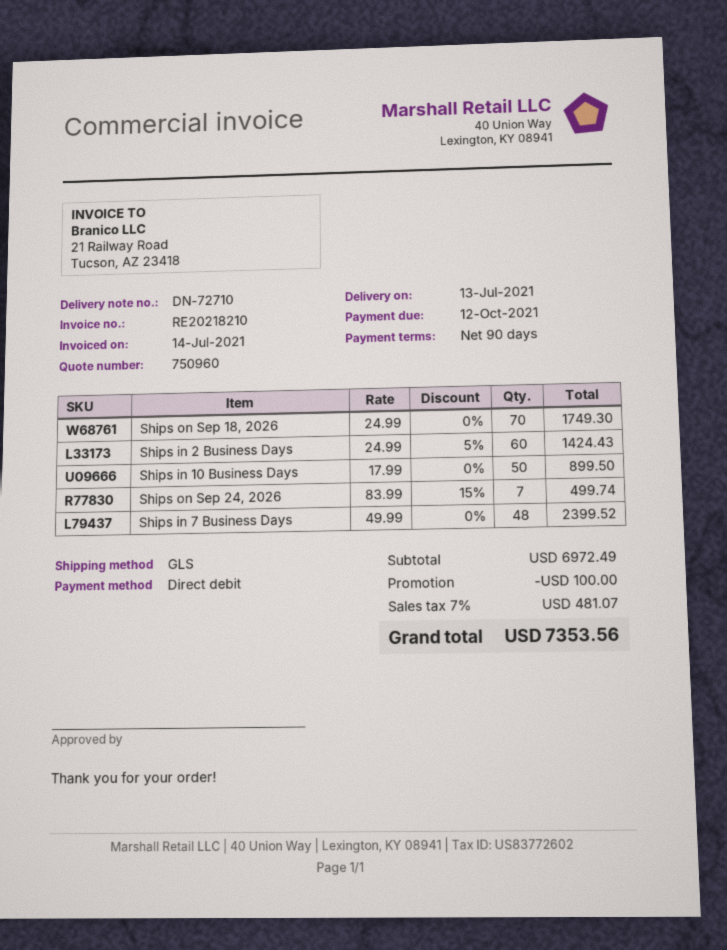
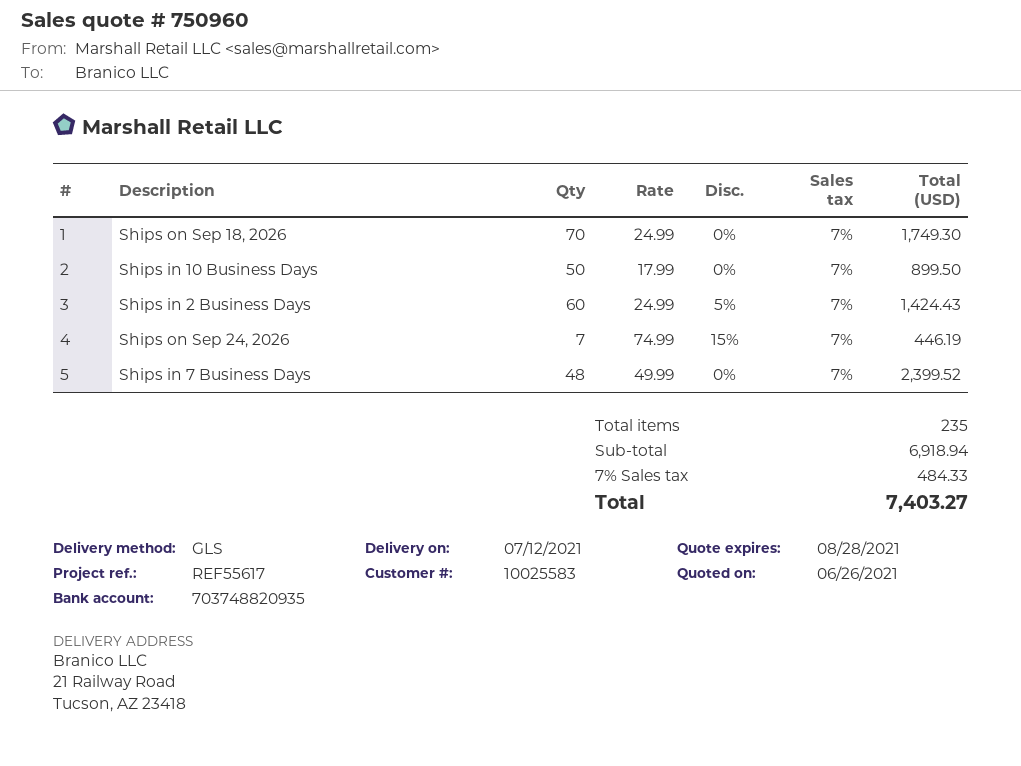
delivery date: 2021-07-13 -> 2021-07-12
Ships on Sep 24, 2026: 7 x 83.99 - 15% = 499.74 -> 7 x 74.99 - 15% = 446.19
subtotal: 6972.49 -> 6918.94
discount: 100.00 -> none
tax: 7% = 481.07 -> 7% = 484.33
total: 7353.56 -> 7403.27

